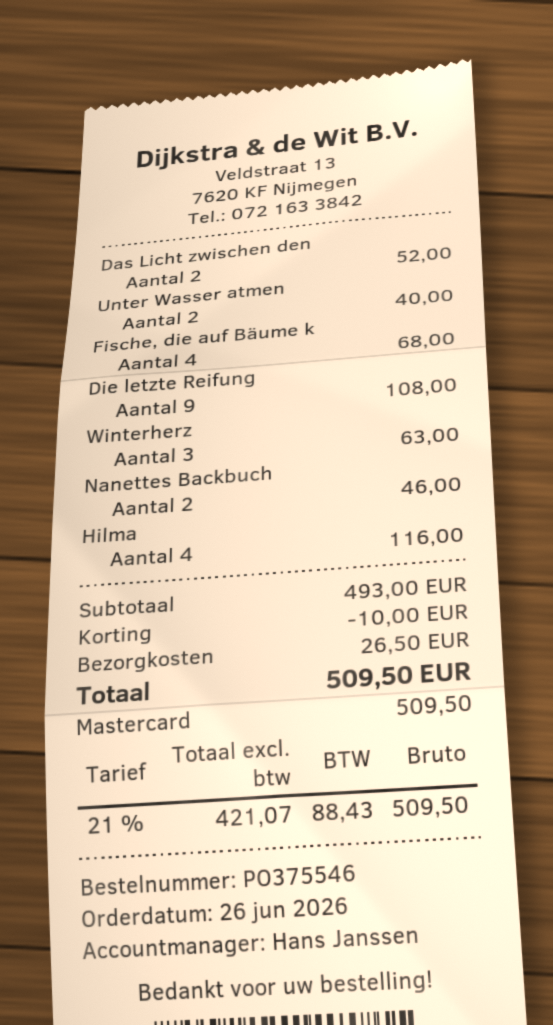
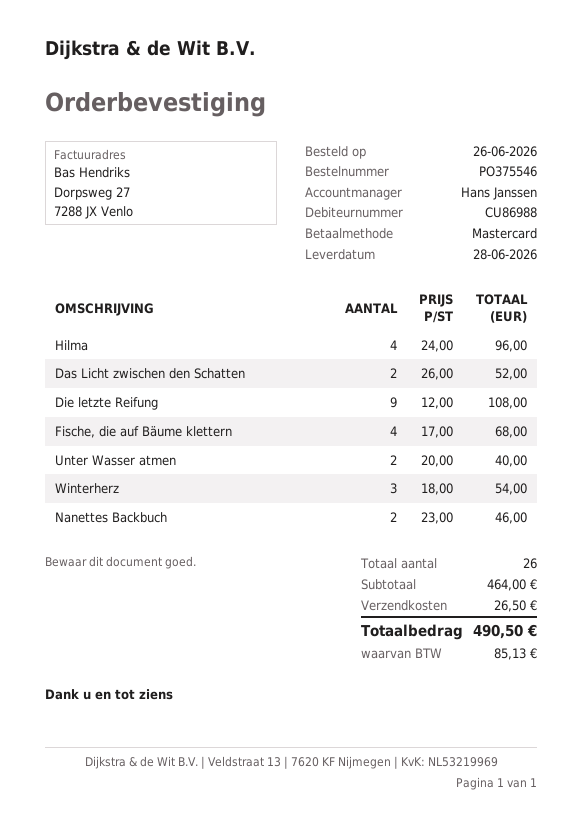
Winterherz: 3 for 63.00 -> 3 for 54.00
Hilma: 4 for 116.00 -> 4 for 96.00
subtotal: 493.00 -> 464.00
discount: 10.00 -> none
tax: 88.43 -> 85.13
total: 509.50 -> 490.50

